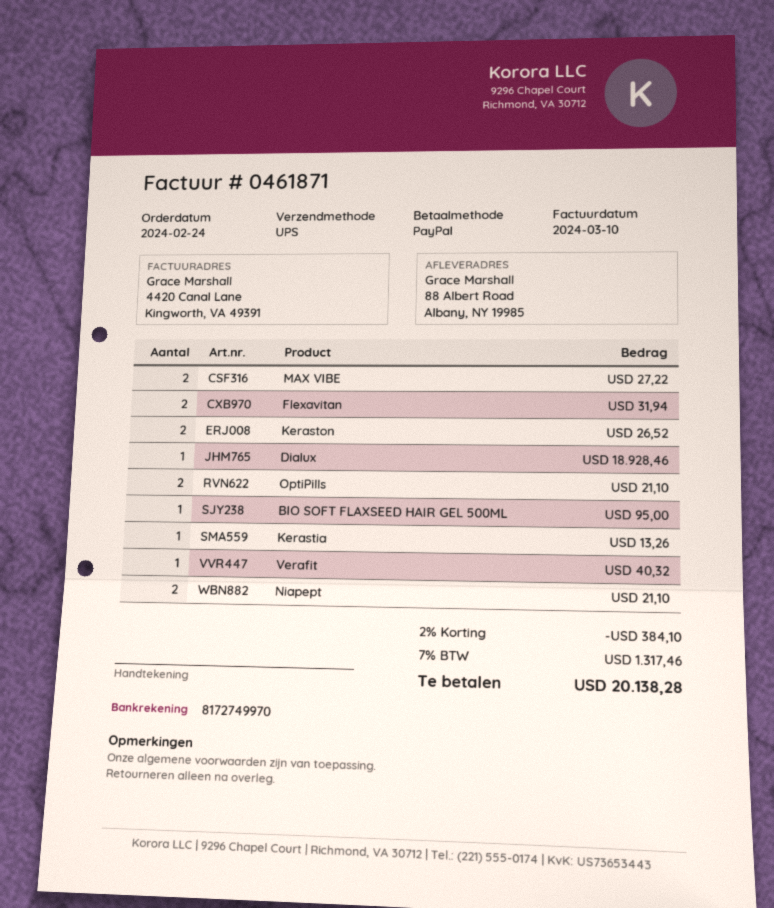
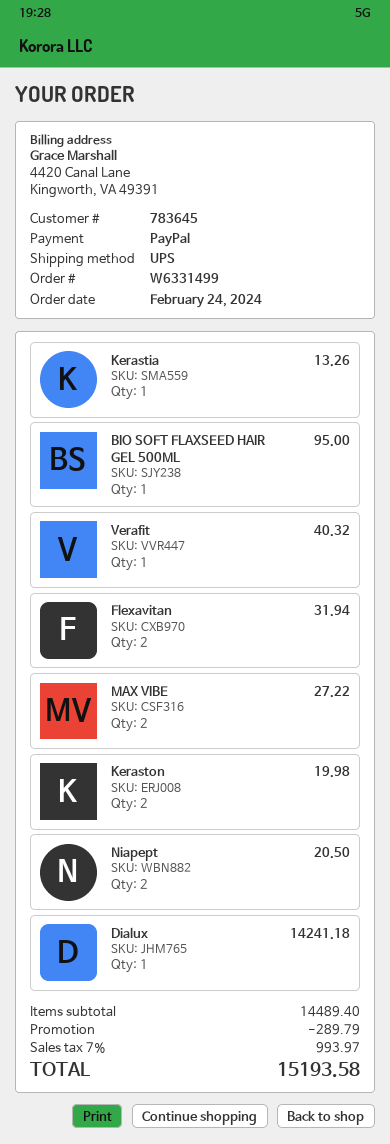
Keraston: 2 for 26.52 -> 2 for 19.98
Dialux: 1 for 18928.46 -> 1 for 14241.18
OptiPills: 2 for 21.10 -> none
Niapept: 2 for 21.10 -> 2 for 20.50
discount: 384.10 -> 289.79
tax: 7% = 1317.46 -> 7% = 993.97
total: 20138.28 -> 15193.58

